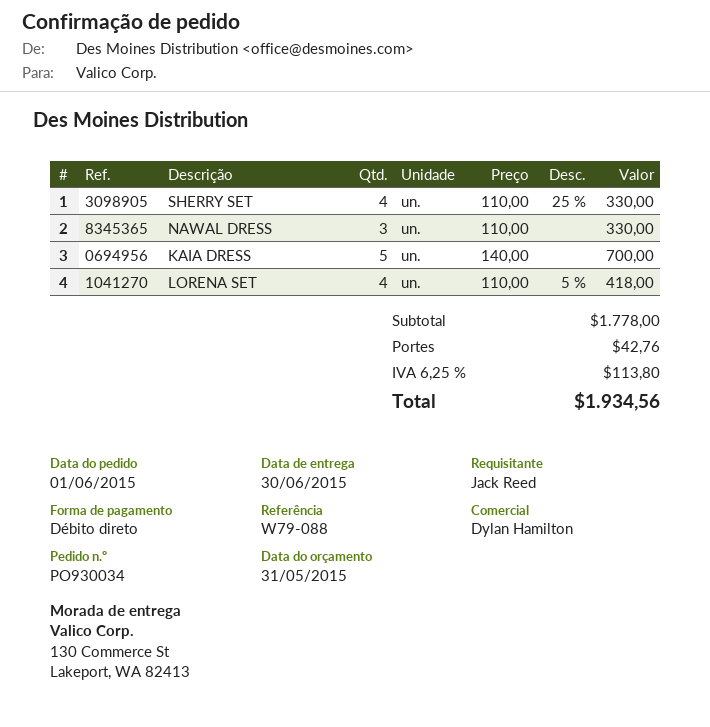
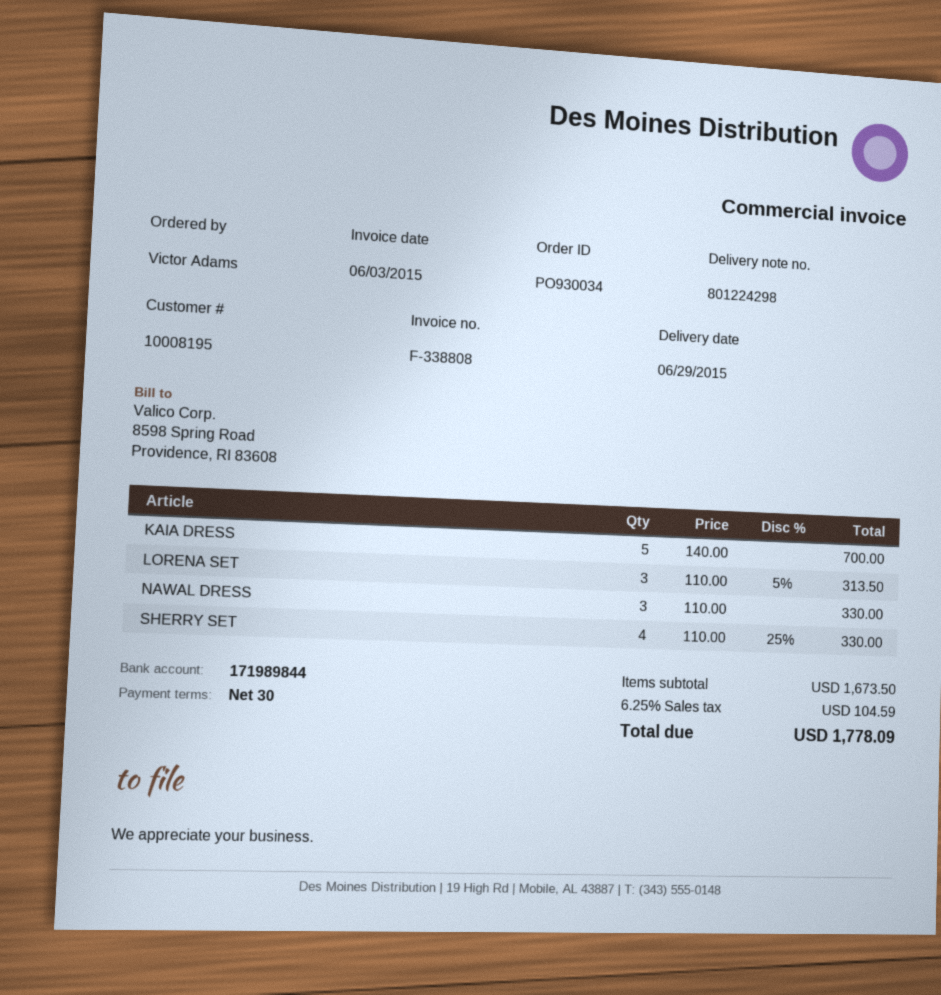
delivery date: 2015-06-30 -> 2015-06-29
ordered by: Jack Reed -> Victor Adams
LORENA SET: 4 x 110.00 - 5% = 418.00 -> 3 x 110.00 - 5% = 313.50
subtotal: 1778.00 -> 1673.50
shipping: 42.76 -> none
tax: 6.25% = 113.80 -> 6.25% = 104.59
total: 1934.56 -> 1778.09

